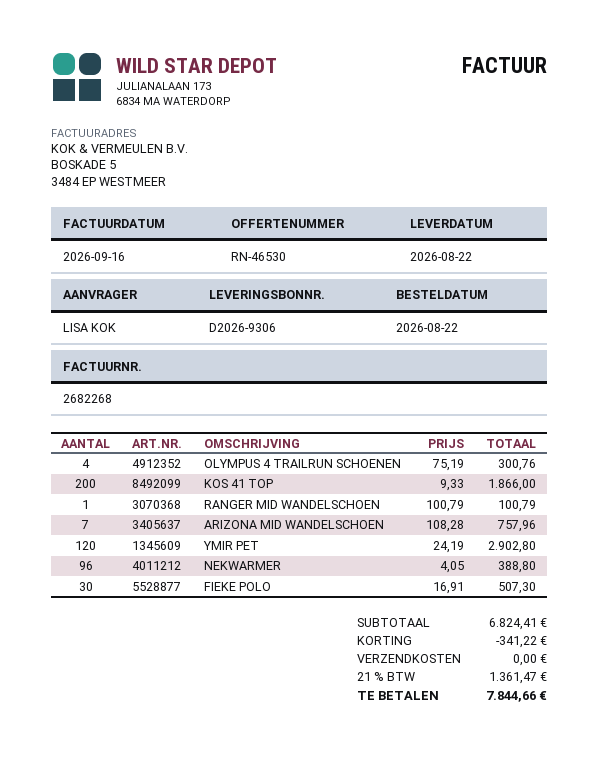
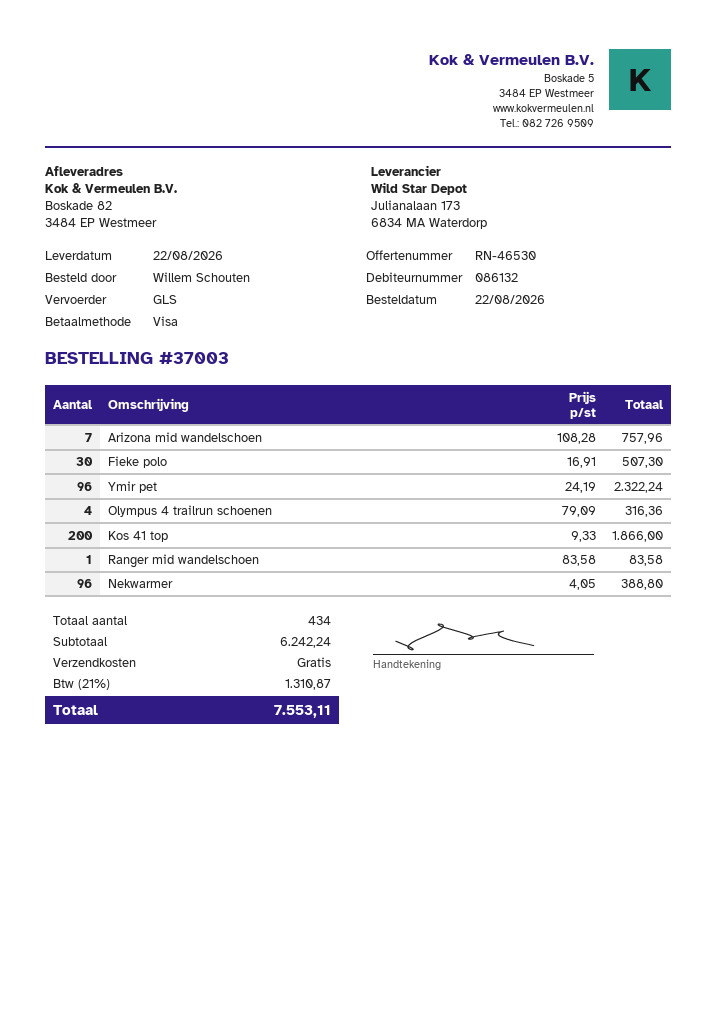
ordered by: LISA KOK -> Willem Schouten
OLYMPUS 4 TRAILRUN SCHOENEN: 4 x 75.19 = 300.76 -> 4 x 79.09 = 316.36
RANGER MID WANDELSCHOEN: 1 x 100.79 = 100.79 -> 1 x 83.58 = 83.58
YMIR PET: 120 x 24.19 = 2902.80 -> 96 x 24.19 = 2322.24
subtotal: 6824.41 -> 6242.24
discount: 341.22 -> none
tax: 21% = 1361.47 -> 21% = 1310.87
total: 7844.66 -> 7553.11

